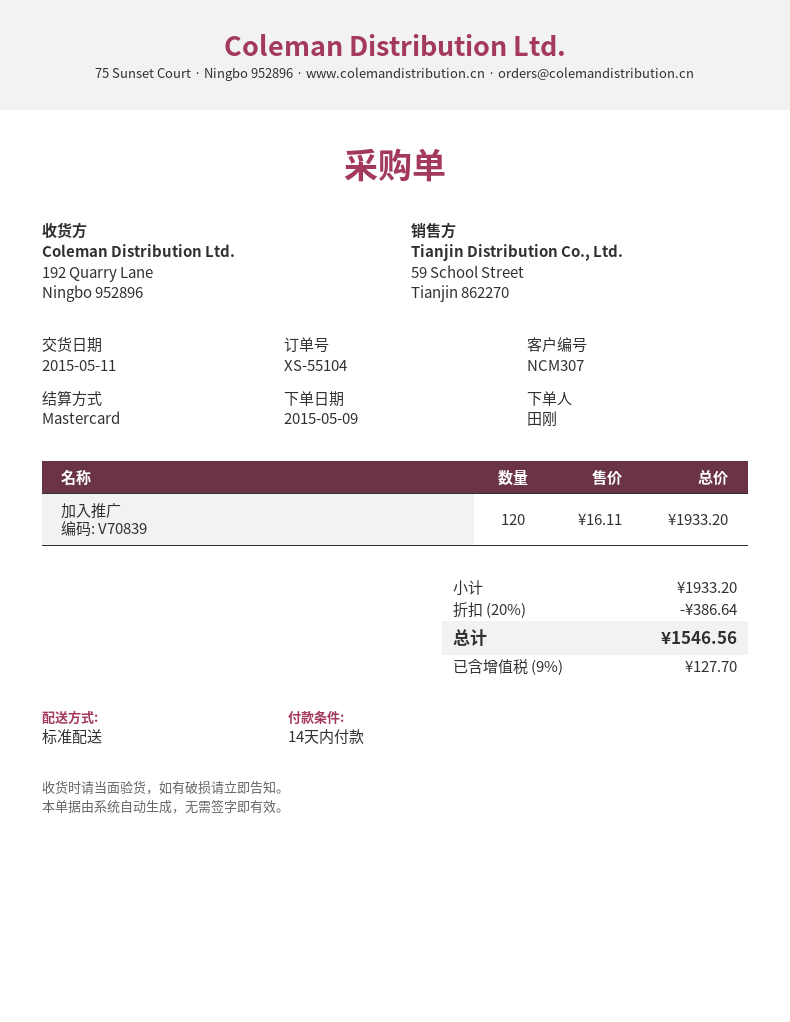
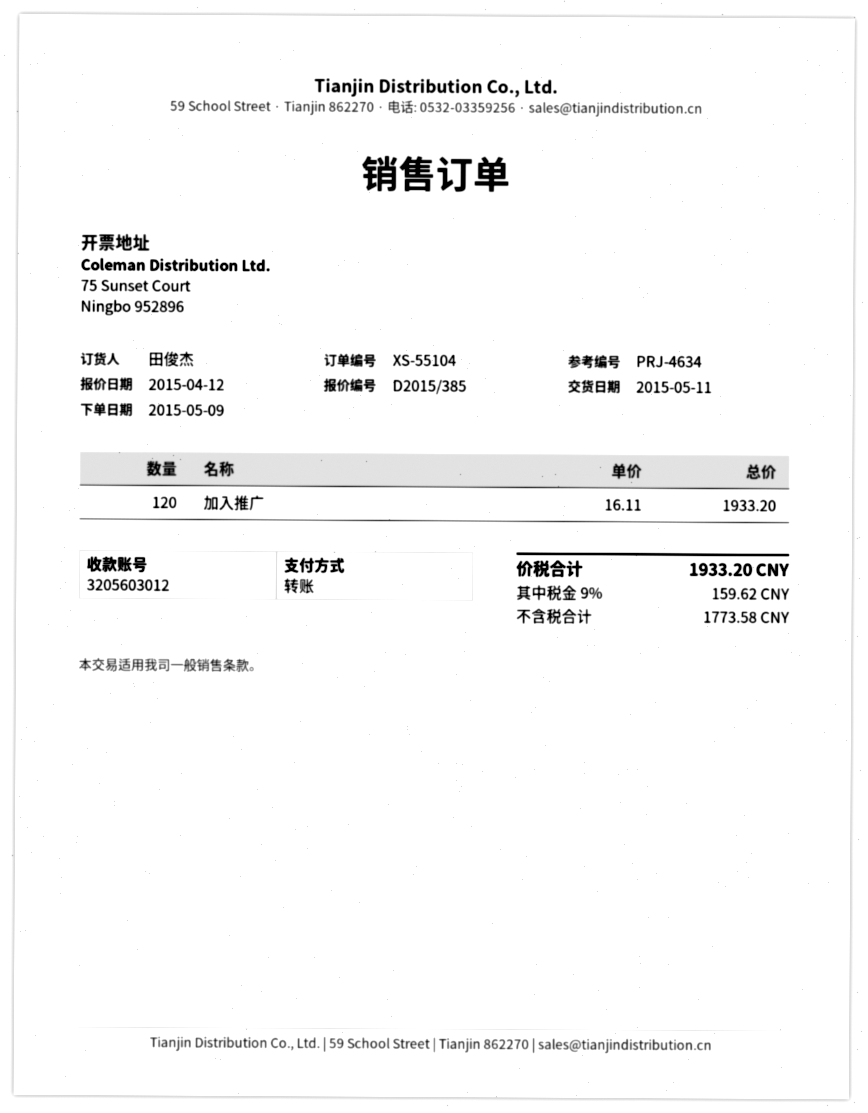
ordered by: 田刚 -> 田俊杰
payment method: Mastercard -> bank transfer
discount: 20% = 386.64 -> none
tax: 9% = 127.70 -> 9% = 159.62
total: 1546.56 -> 1933.20

